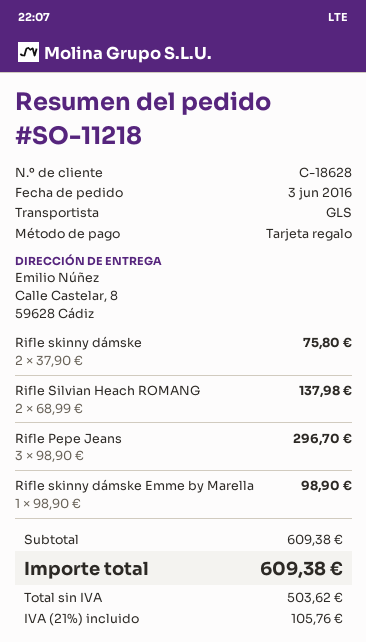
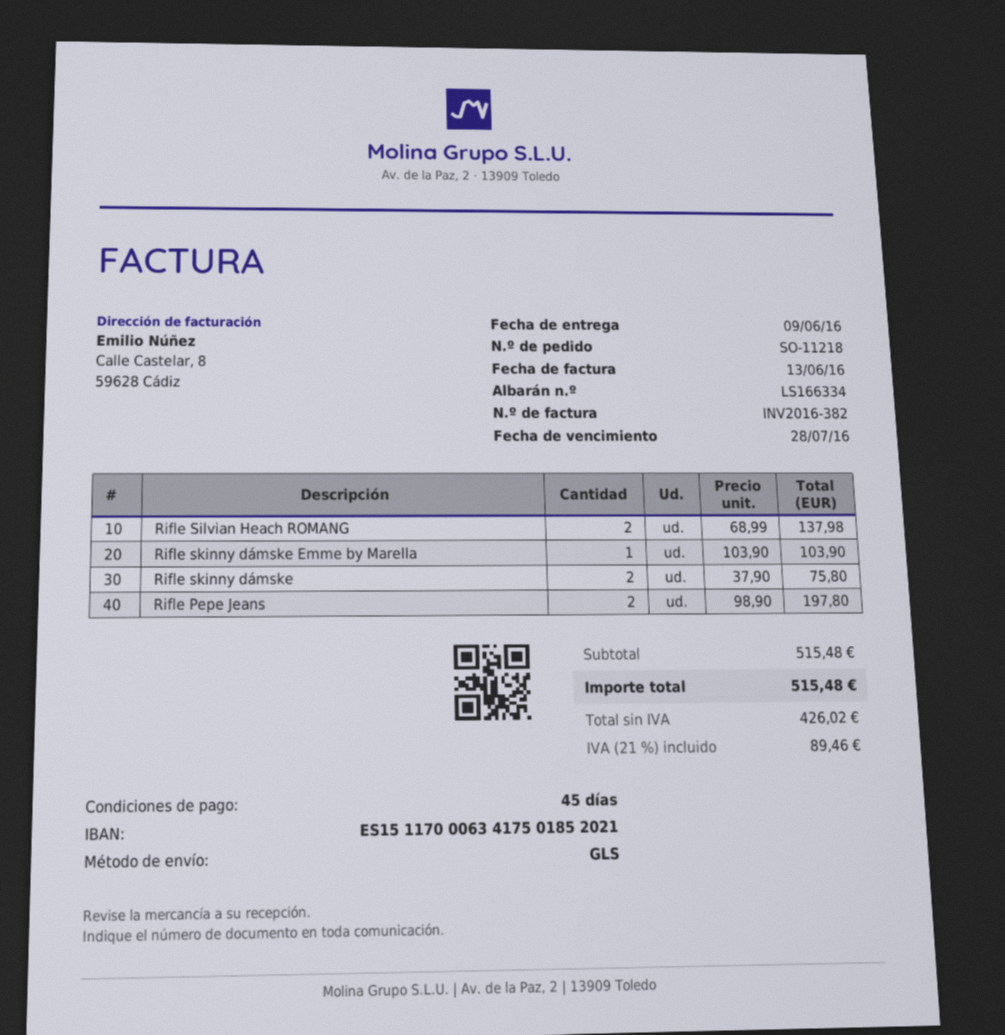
Rifle Pepe Jeans: 3 x 98.90 = 296.70 -> 2 x 98.90 = 197.80
Rifle skinny dámske Emme by Marella: 1 x 98.90 = 98.90 -> 1 x 103.90 = 103.90
subtotal: 609.38 -> 515.48
net: 503.62 -> 426.02
tax: 21% = 105.76 -> 21% = 89.46
total: 609.38 -> 515.48

